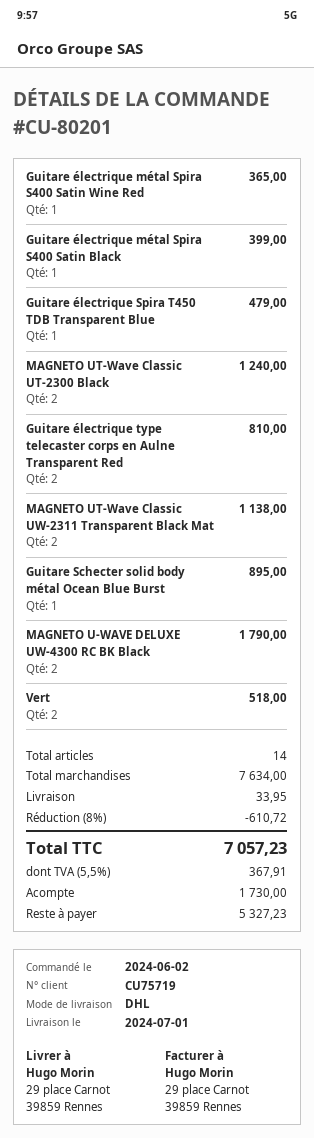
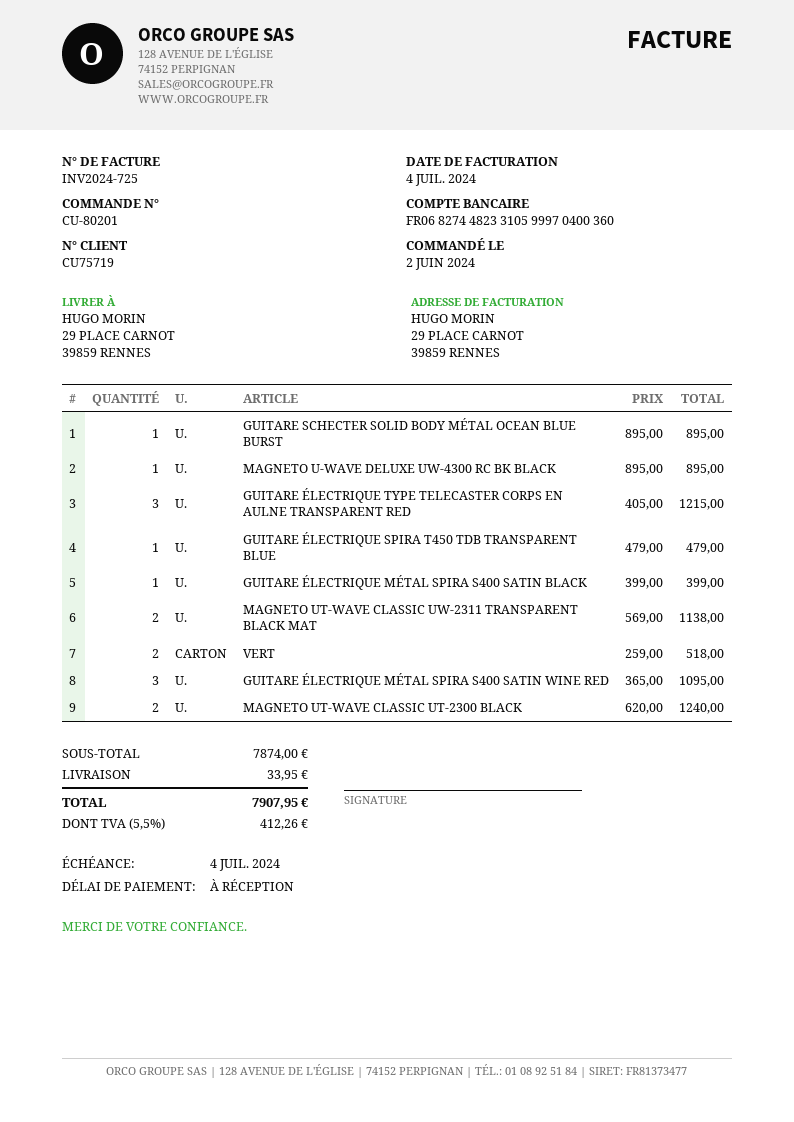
Guitare électrique métal Spira S400 Satin Wine Red: 1 for 365.00 -> 3 for 1095.00
Guitare électrique type telecaster corps en Aulne Transparent Red: 2 for 810.00 -> 3 for 1215.00
MAGNETO U-WAVE DELUXE UW-4300 RC BK Black: 2 for 1790.00 -> 1 for 895.00
subtotal: 7634.00 -> 7874.00
discount: 8% = 610.72 -> none
tax: 5.5% = 367.91 -> 5.5% = 412.26
total: 7057.23 -> 7907.95

